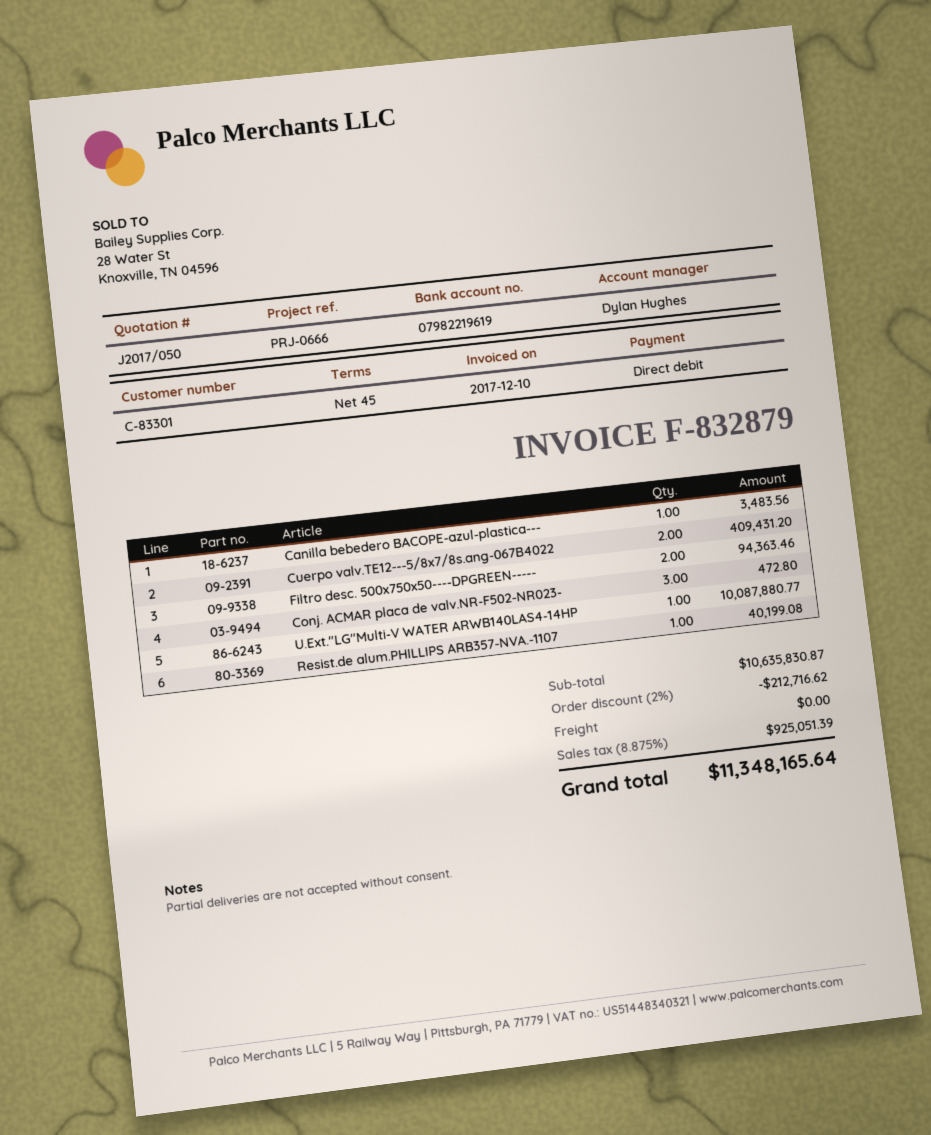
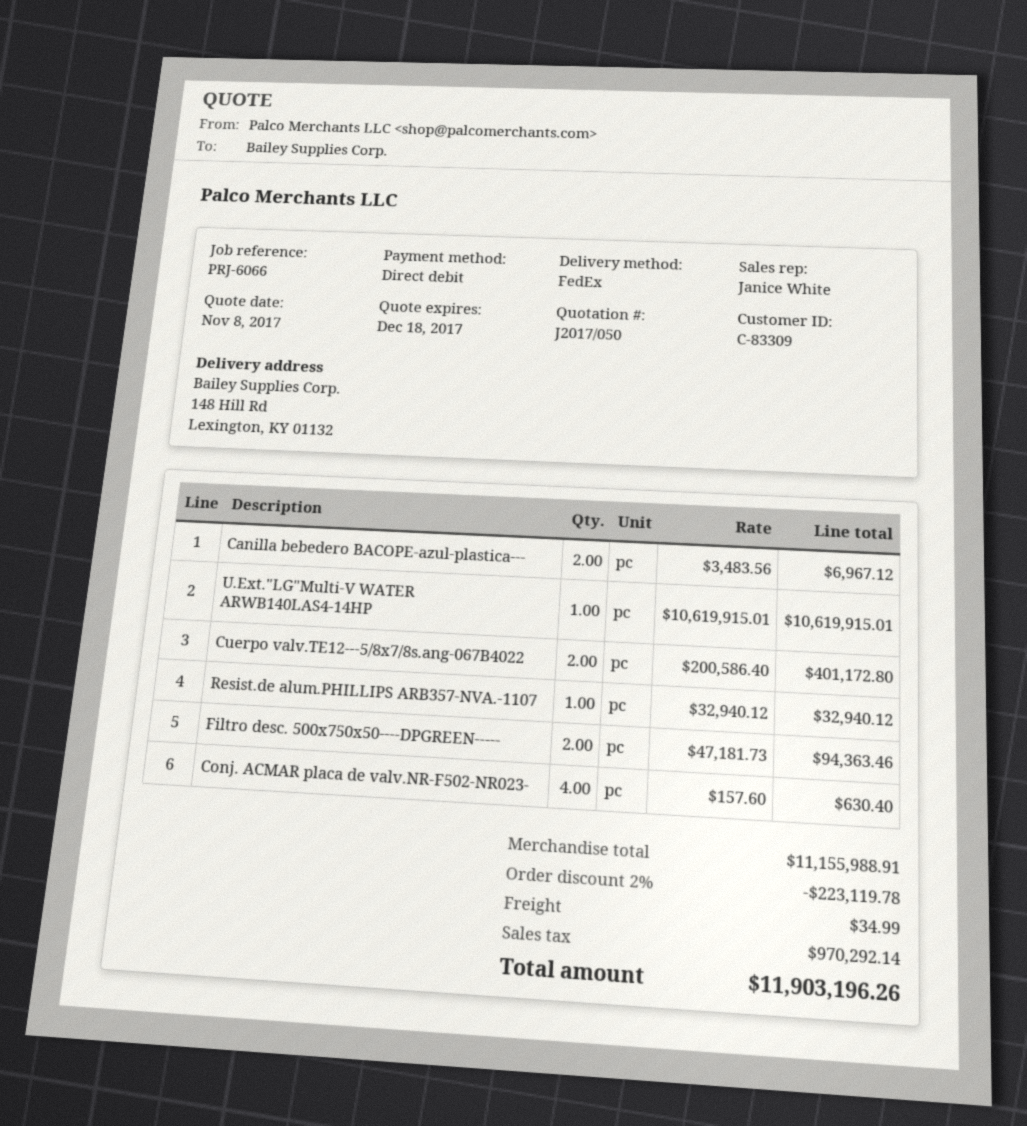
customer number: C-83301 -> C-83309
reference: PRJ-0666 -> PRJ-6066
sales rep: Dylan Hughes -> Janice White
Canilla bebedero BACOPE-azul-plastica---: 1 for 3483.56 -> 2 for 6967.12
Cuerpo valv.TE12---5/8x7/8s.ang-067B4022: 2 for 409431.20 -> 2 for 401172.80
Conj. ACMAR placa de valv.NR-F502-NR023-: 3 for 472.80 -> 4 for 630.40
U.Ext."LG"Multi-V WATER ARWB140LAS4-14HP: 1 for 10087880.77 -> 1 for 10619915.01
Resist.de alum.PHILLIPS ARB357-NVA.-1107: 1 for 40199.08 -> 1 for 32940.12
subtotal: 10635830.87 -> 11155988.91
discount: 2% = 212716.62 -> 2% = 223119.78
shipping: 0.00 -> 34.99
tax: 925051.39 -> 970292.14
total: 11348165.64 -> 11903196.26

